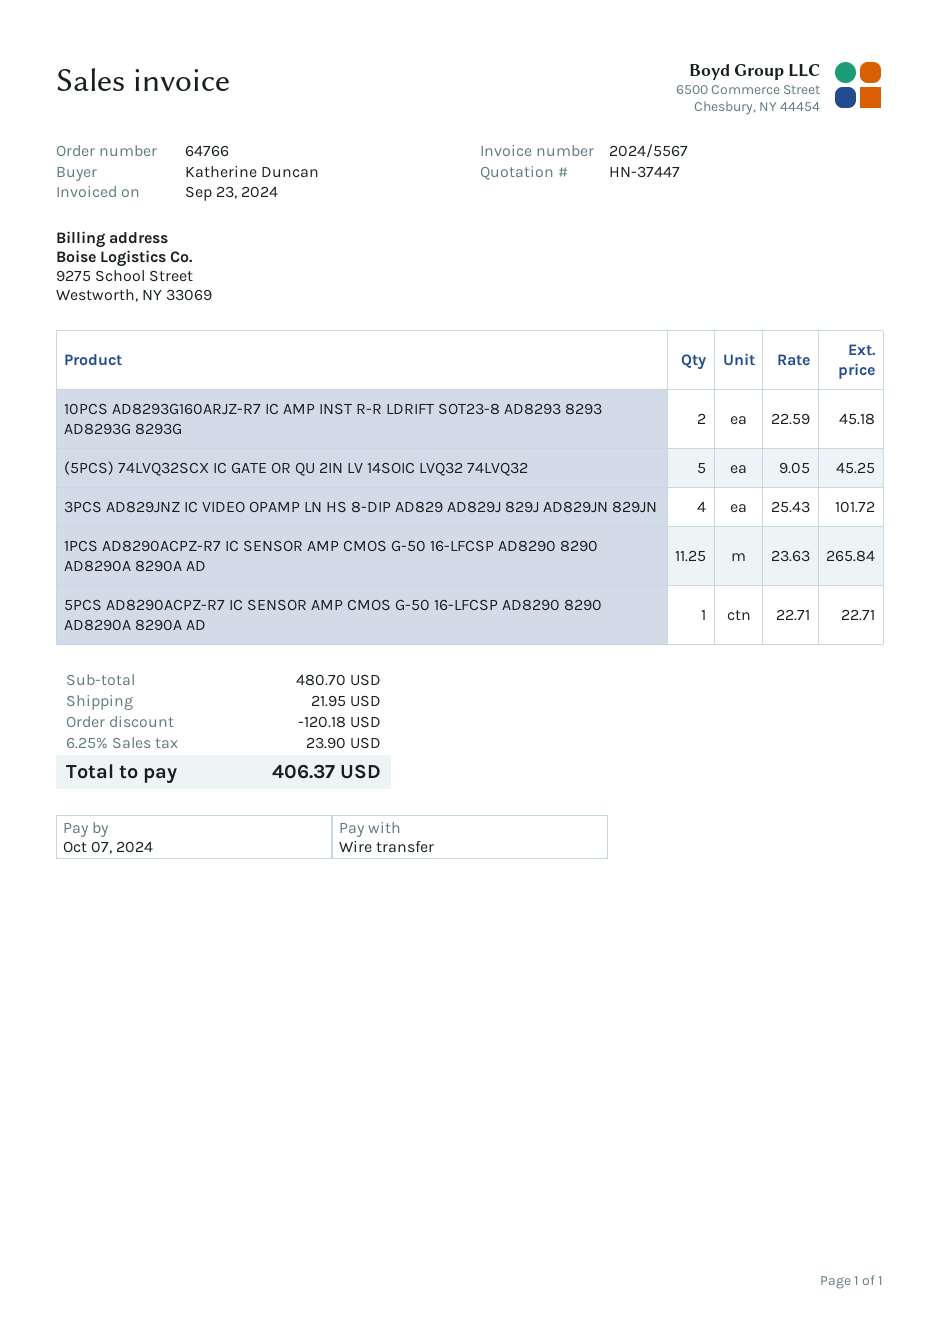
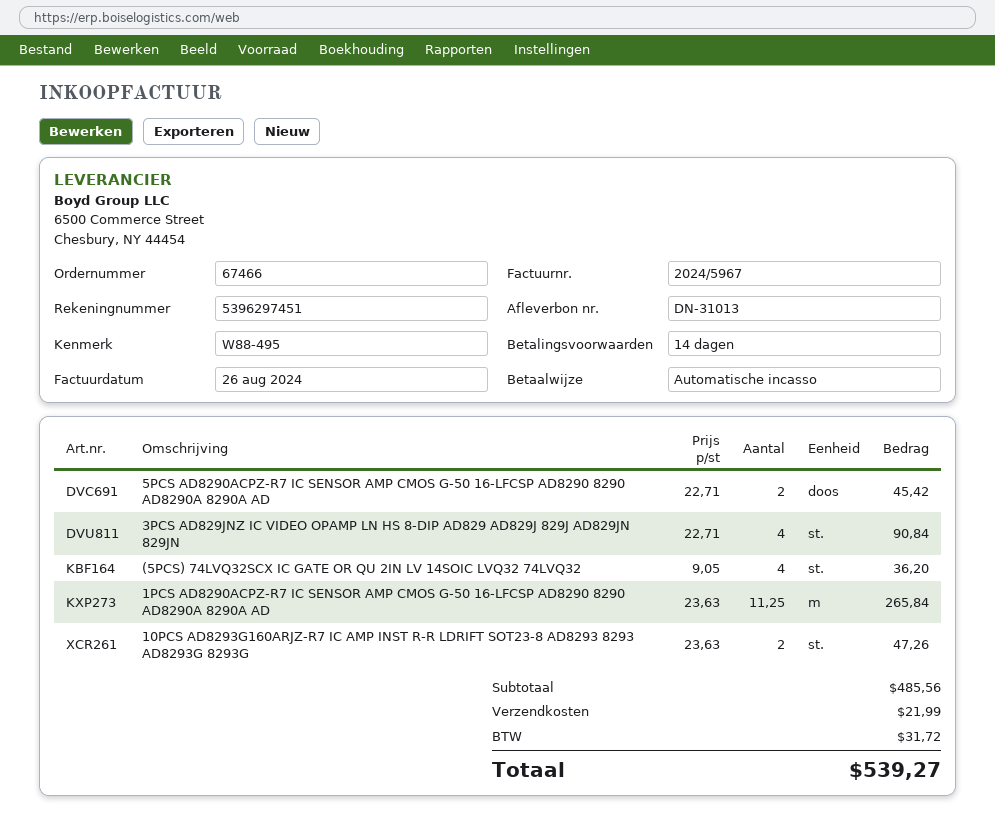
order number: 64766 -> 67466
invoice number: 2024/5567 -> 2024/5967
invoice date: 2024-09-23 -> 2024-08-26
payment method: bank transfer -> direct debit
10PCS AD8293G160ARJZ-R7 IC AMP INST R-R LDRIFT SOT23-8 AD8293 8293 AD8293G 8293G: 2 x 22.59 = 45.18 -> 2 x 23.63 = 47.26
(5PCS) 74LVQ32SCX IC GATE OR QU 2IN LV 14SOIC LVQ32 74LVQ32: 5 x 9.05 = 45.25 -> 4 x 9.05 = 36.20
3PCS AD829JNZ IC VIDEO OPAMP LN HS 8-DIP AD829 AD829J 829J AD829JN 829JN: 4 x 25.43 = 101.72 -> 4 x 22.71 = 90.84
5PCS AD8290ACPZ-R7 IC SENSOR AMP CMOS G-50 16-LFCSP AD8290 8290 AD8290A 8290A AD: 1 x 22.71 = 22.71 -> 2 x 22.71 = 45.42
subtotal: 480.70 -> 485.56
discount: 120.18 -> none
shipping: 21.95 -> 21.99
tax: 23.90 -> 31.72
total: 406.37 -> 539.27

